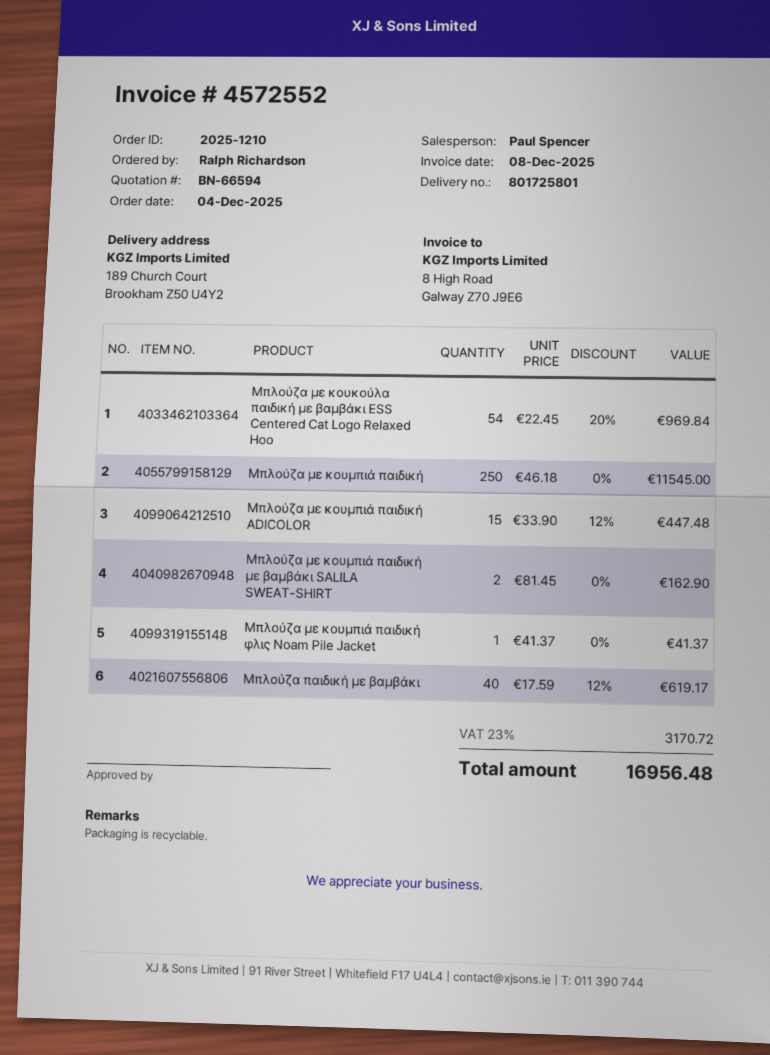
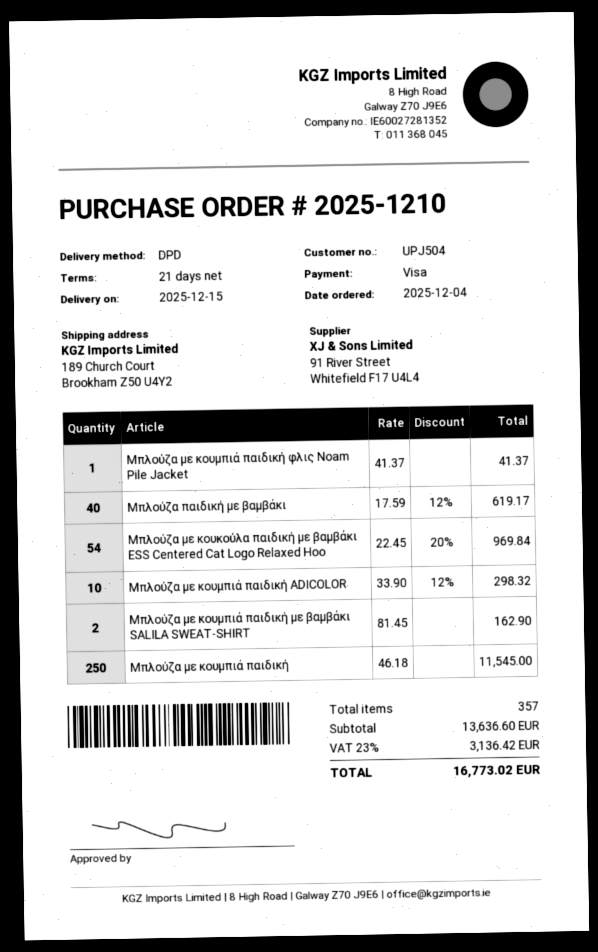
Μπλούζα με κουμπιά παιδική ADICOLOR: 15 x 33.90 - 12% = 447.48 -> 10 x 33.90 - 12% = 298.32
tax: 23% = 3170.72 -> 23% = 3136.42
total: 16956.48 -> 16773.02

